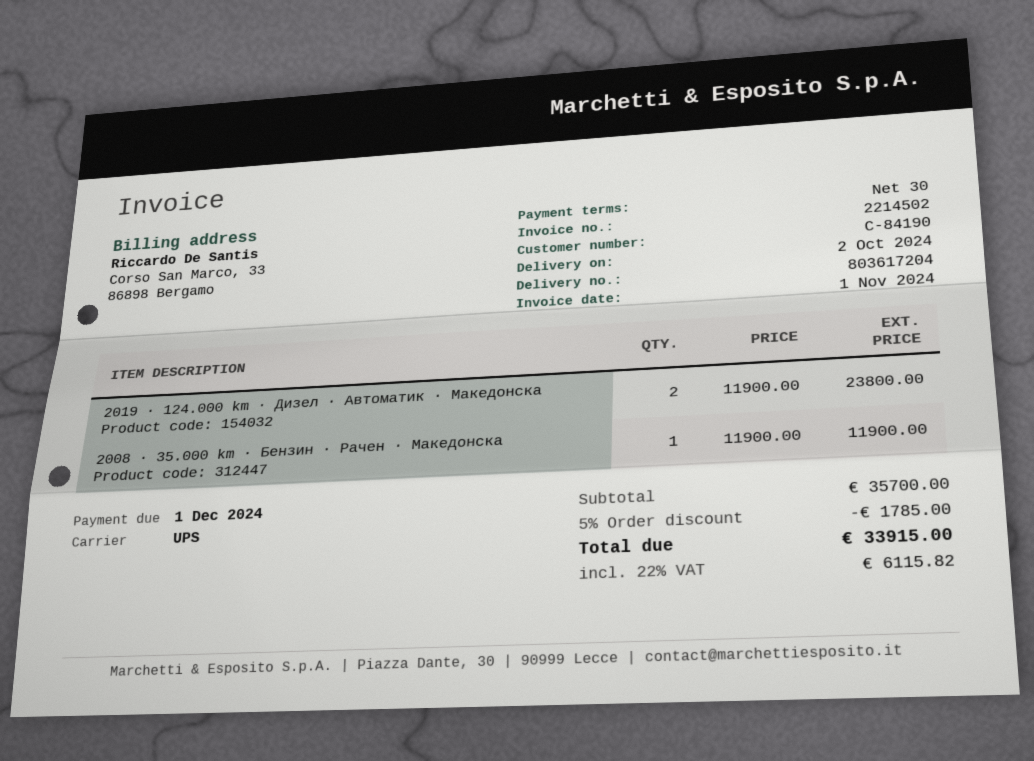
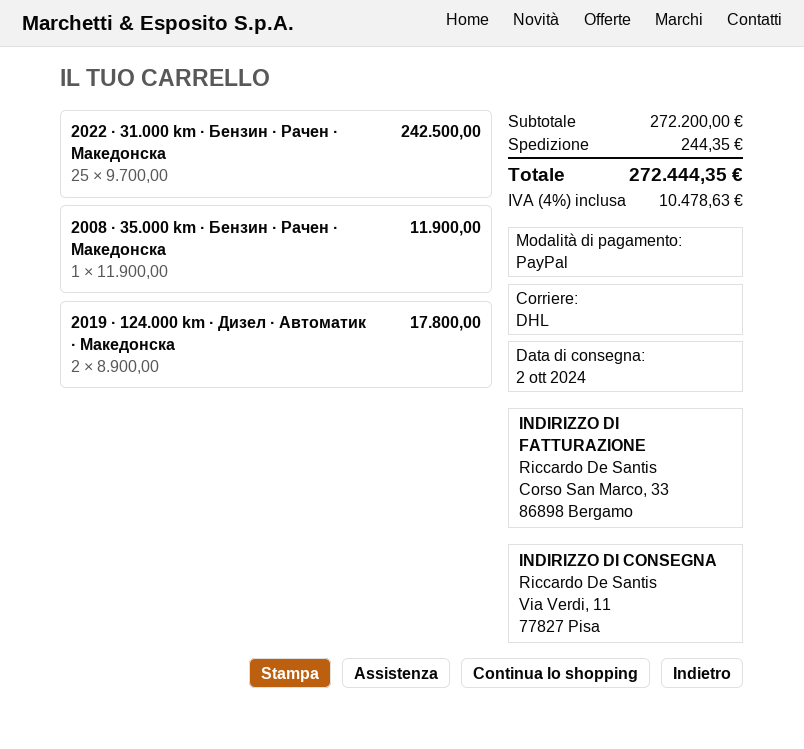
shipping method: UPS -> DHL
2019 · 124.000 km · Дизел · Автоматик · Македонска: 2 x 11900.00 = 23800.00 -> 2 x 8900.00 = 17800.00
2022 · 31.000 km · Бензин · Рачен · Македонска: none -> 25 x 9700.00 = 242500.00
subtotal: 35700.00 -> 272200.00
discount: 5% = 1785.00 -> none
shipping: none -> 244.35
tax: 22% = 6115.82 -> 4% = 10478.63
total: 33915.00 -> 272444.35

